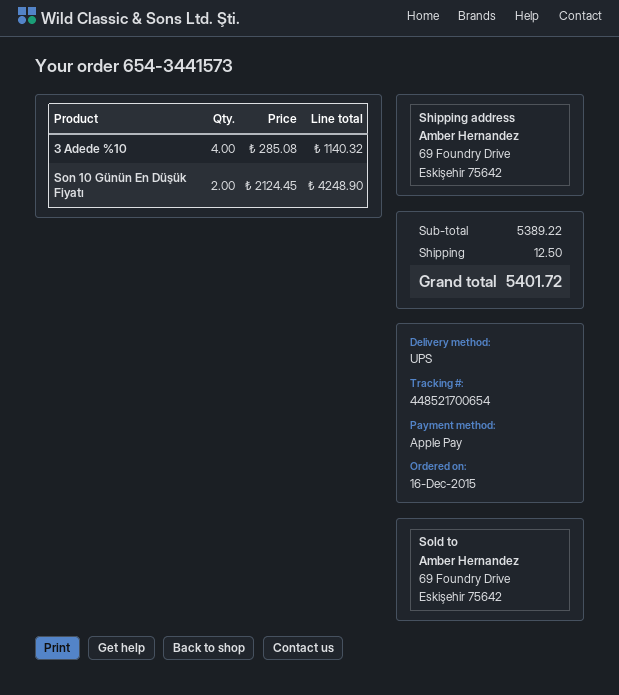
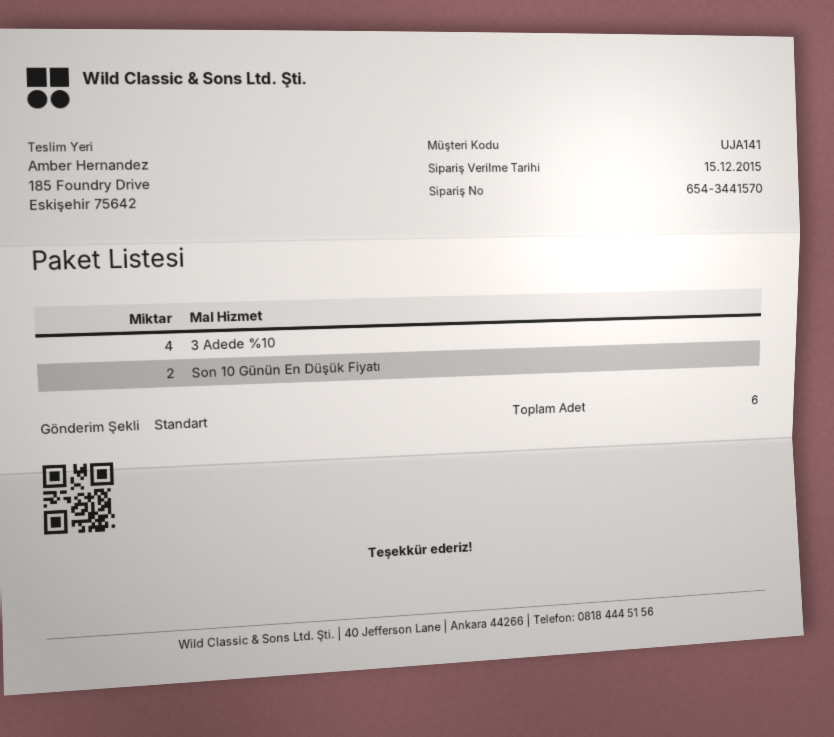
order number: 654-3441573 -> 654-3441570
order date: 2015-12-16 -> 2015-12-15
shipping method: UPS -> standard
ship to: 69 Foundry Drive, Eskişehir 75642 -> 185 Foundry Drive, Eskişehir 75642

